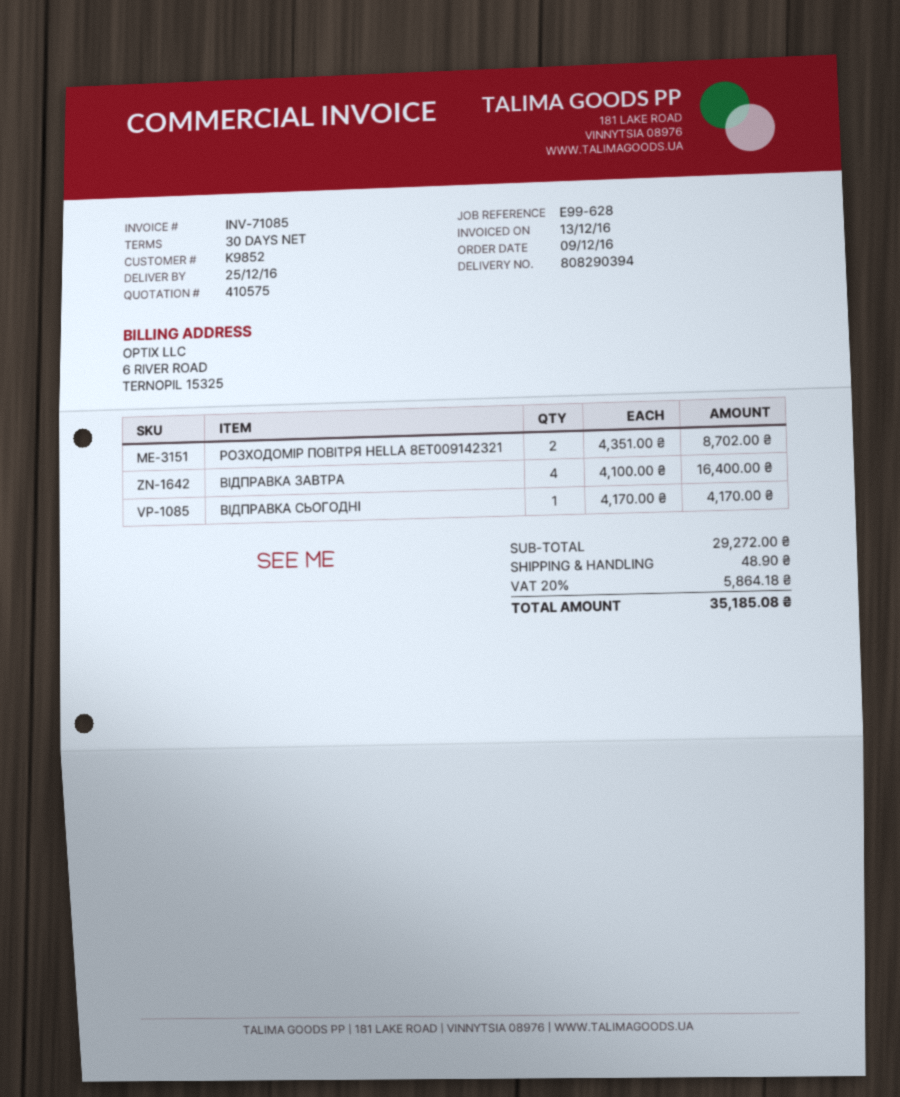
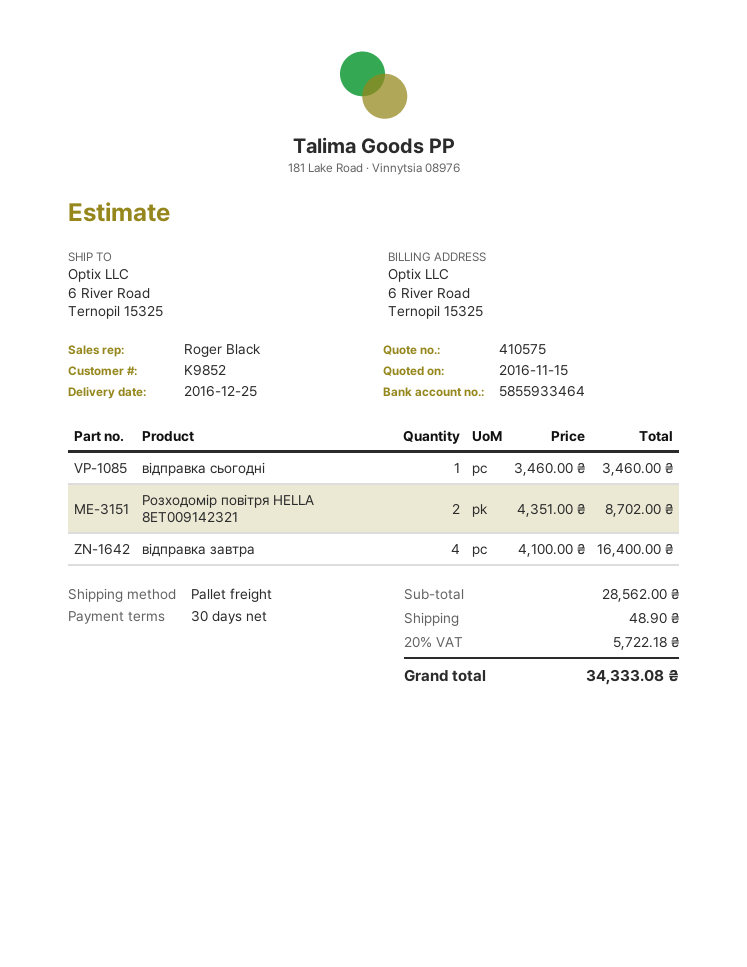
ВІДПРАВКА СЬОГОДНІ: 1 x 4170.00 = 4170.00 -> 1 x 3460.00 = 3460.00
subtotal: 29272.00 -> 28562.00
tax: 20% = 5864.18 -> 20% = 5722.18
total: 35185.08 -> 34333.08

